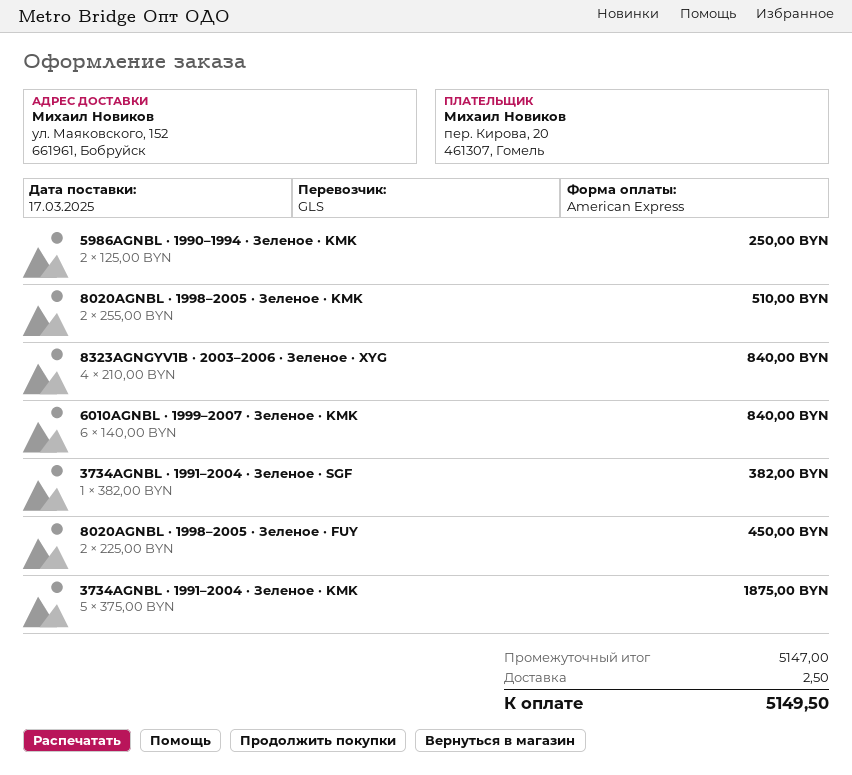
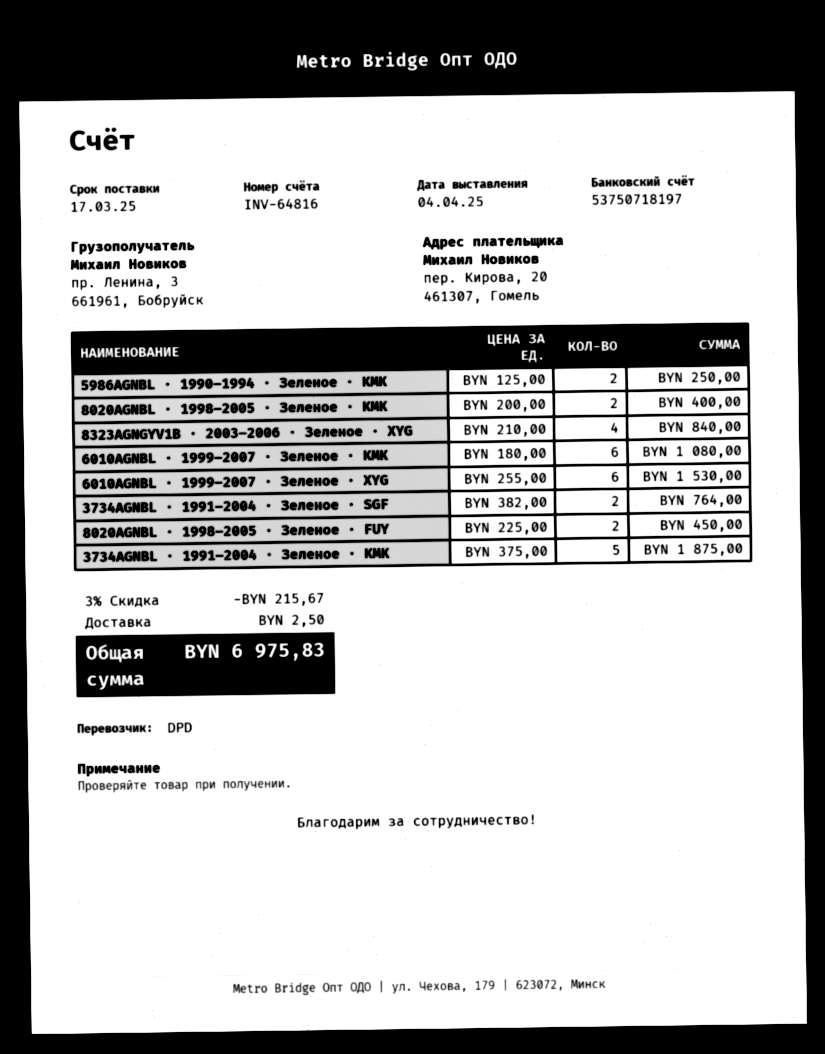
shipping method: GLS -> DPD
ship to: ул. Маяковского, 152, 661961, Бобруйск -> пр. Ленина, 3, 661961, Бобруйск
8020AGNBL · 1998–2005 · Зеленое · KMK: 2 x 255.00 = 510.00 -> 2 x 200.00 = 400.00
6010AGNBL · 1999–2007 · Зеленое · KMK: 6 x 140.00 = 840.00 -> 6 x 180.00 = 1080.00
3734AGNBL · 1991–2004 · Зеленое · SGF: 1 x 382.00 = 382.00 -> 2 x 382.00 = 764.00
6010AGNBL · 1999–2007 · Зеленое · XYG: none -> 6 x 255.00 = 1530.00
discount: none -> 3% = 215.67
total: 5149.50 -> 6975.83

